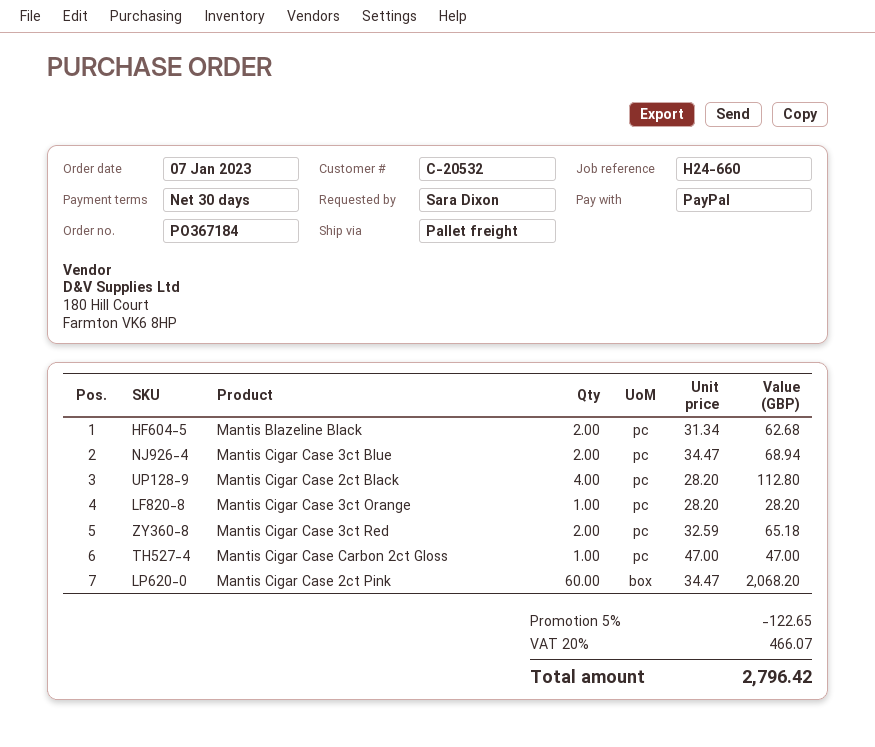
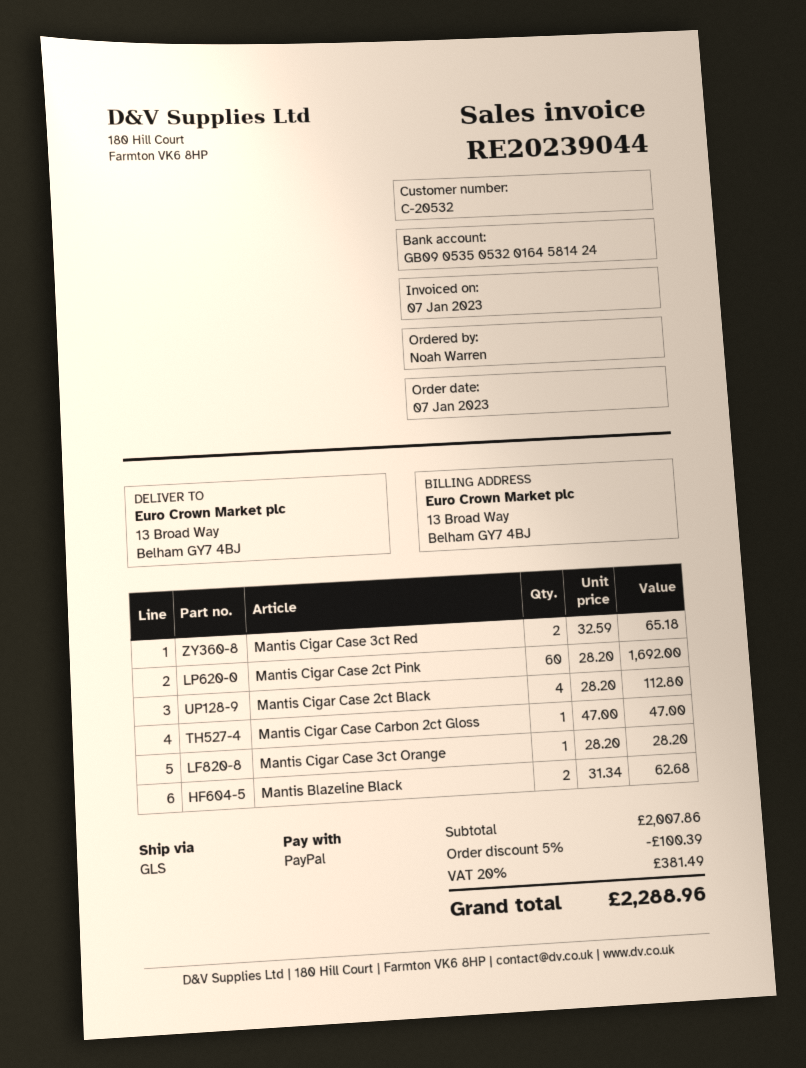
ordered by: Sara Dixon -> Noah Warren
shipping method: pallet freight -> GLS
Mantis Cigar Case 3ct Blue: 2 x 34.47 = 68.94 -> none
Mantis Cigar Case 2ct Pink: 60 x 34.47 = 2068.20 -> 60 x 28.20 = 1692.00
discount: 5% = 122.65 -> 5% = 100.39
tax: 20% = 466.07 -> 20% = 381.49
total: 2796.42 -> 2288.96

